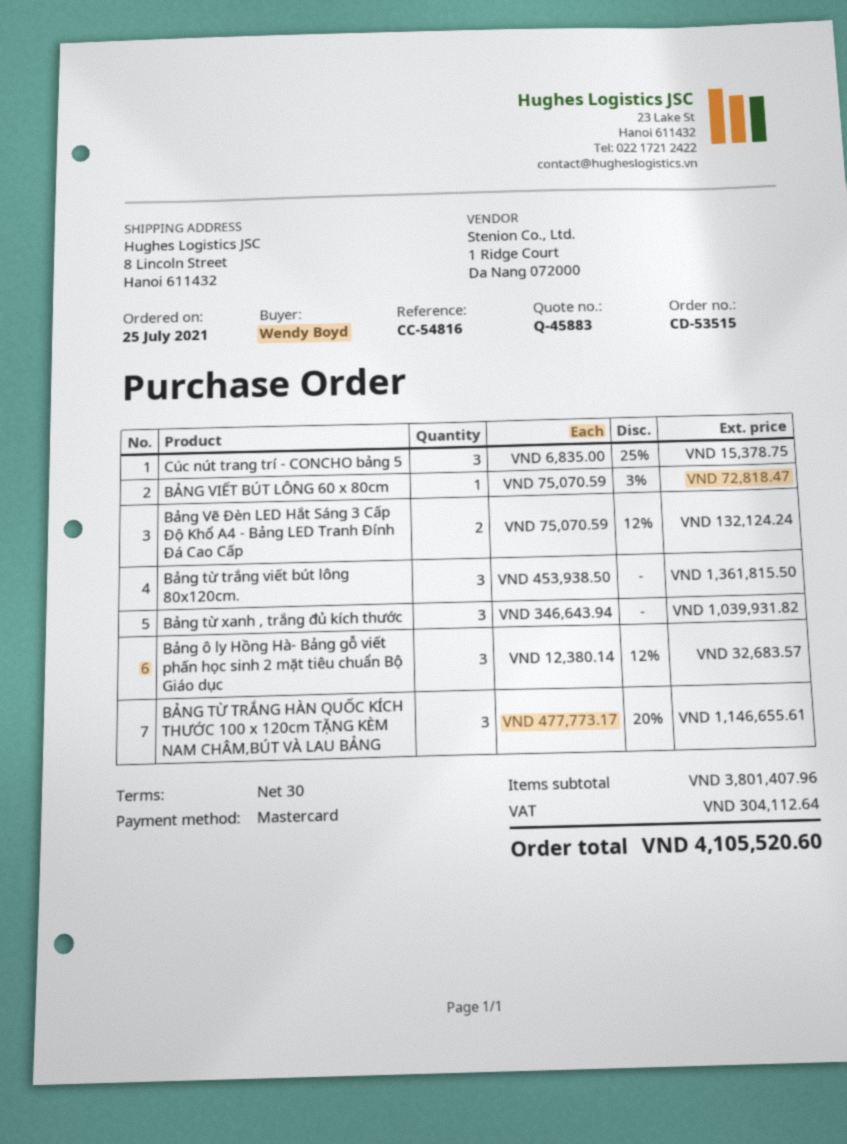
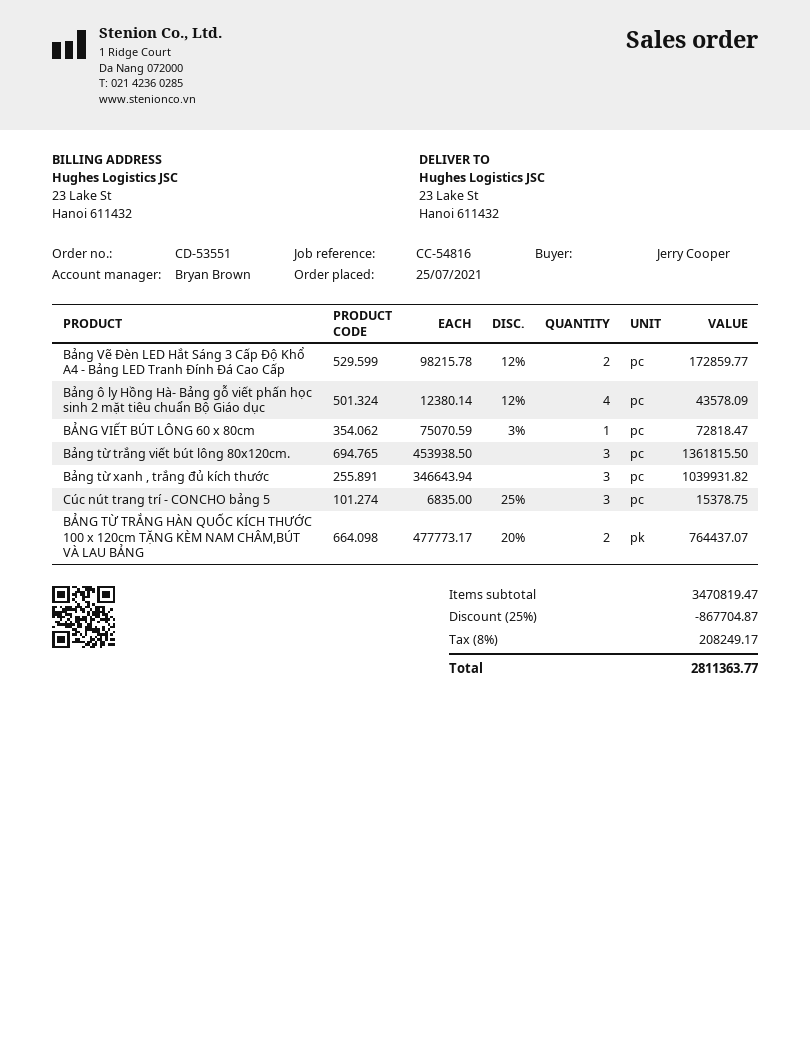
order number: CD-53515 -> CD-53551
ordered by: Wendy Boyd -> Jerry Cooper
ship to: 8 Lincoln Street, Hanoi 611432 -> 23 Lake St, Hanoi 611432
Bảng Vẽ Đèn LED Hắt Sáng 3 Cấp Độ Khổ A4 - Bảng LED Tranh Đính Đá Cao Cấp: 2 x 75070.59 - 12% = 132124.24 -> 2 x 98215.78 - 12% = 172859.77
Bảng ô ly Hồng Hà- Bảng gỗ viết phấn học sinh 2 mặt tiêu chuẩn Bộ Giáo dục: 3 x 12380.14 - 12% = 32683.57 -> 4 x 12380.14 - 12% = 43578.09
BẢNG TỪ TRẮNG HÀN QUỐC KÍCH THƯỚC 100 x 120cm TẶNG KÈM NAM CHÂM,BÚT VÀ LAU BẢNG: 3 x 477773.17 - 20% = 1146655.61 -> 2 x 477773.17 - 20% = 764437.07
subtotal: 3801407.96 -> 3470819.47
discount: none -> 25% = 867704.87
tax: 304112.64 -> 208249.17
total: 4105520.60 -> 2811363.77

